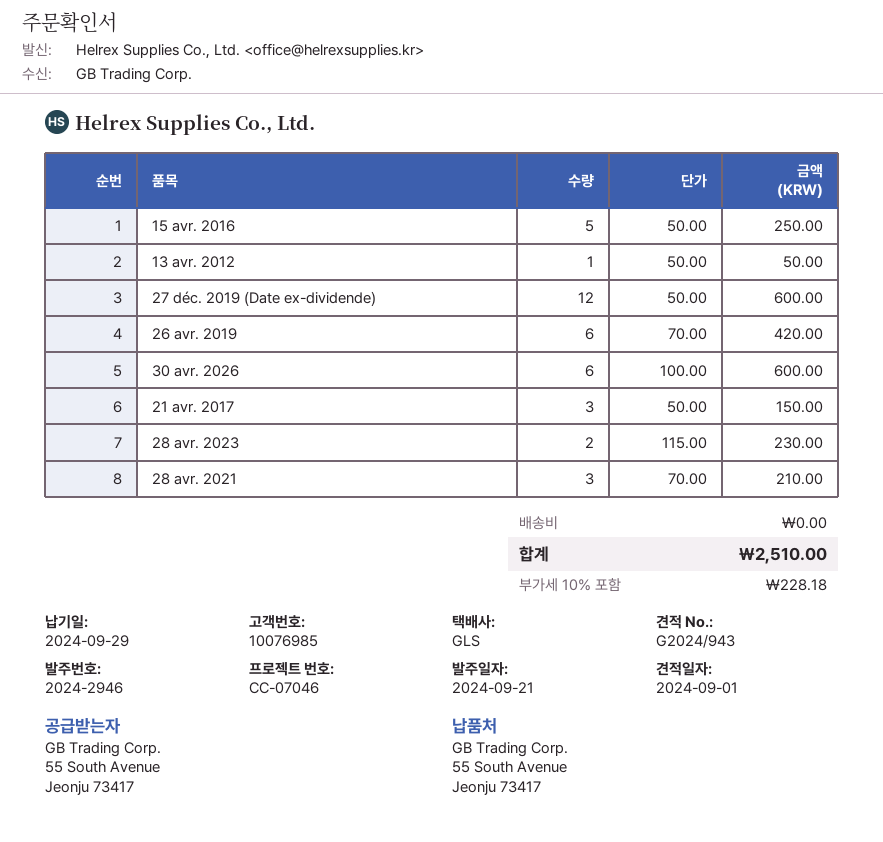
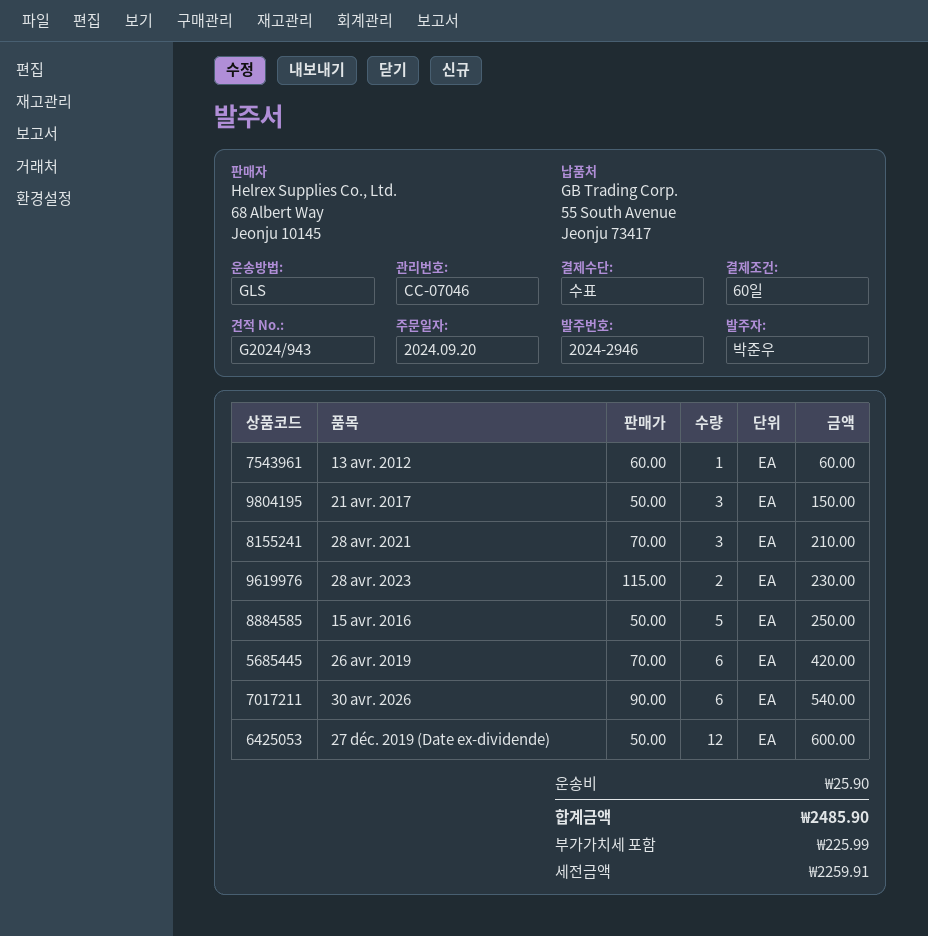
order date: 2024-09-21 -> 2024-09-20
13 avr. 2012: 1 x 50.00 = 50.00 -> 1 x 60.00 = 60.00
30 avr. 2026: 6 x 100.00 = 600.00 -> 6 x 90.00 = 540.00
shipping: 0.00 -> 25.90
tax: 228.18 -> 225.99
total: 2510.00 -> 2485.90

